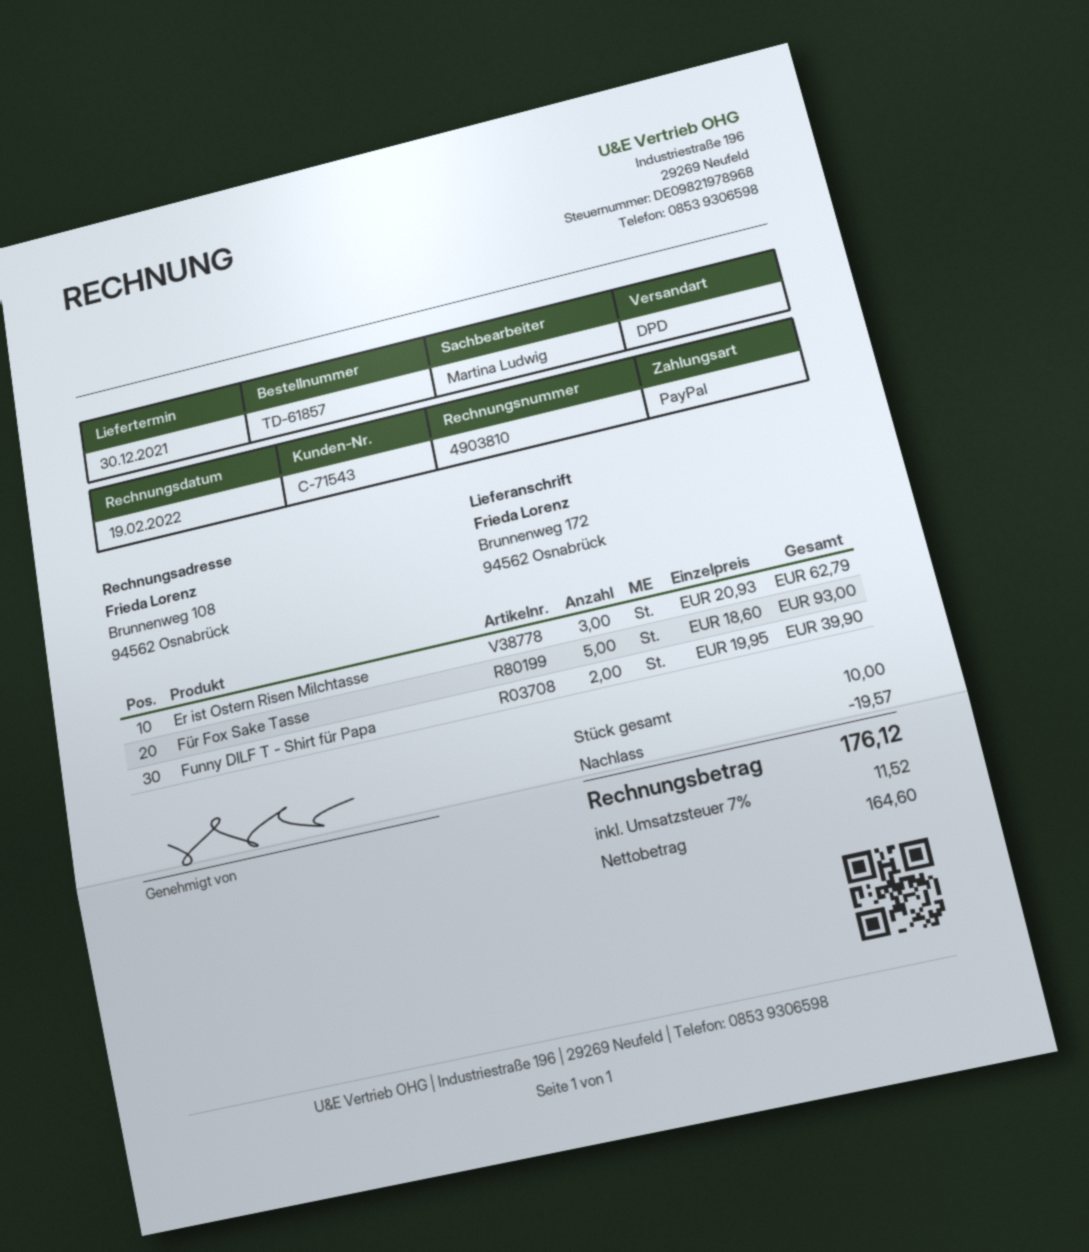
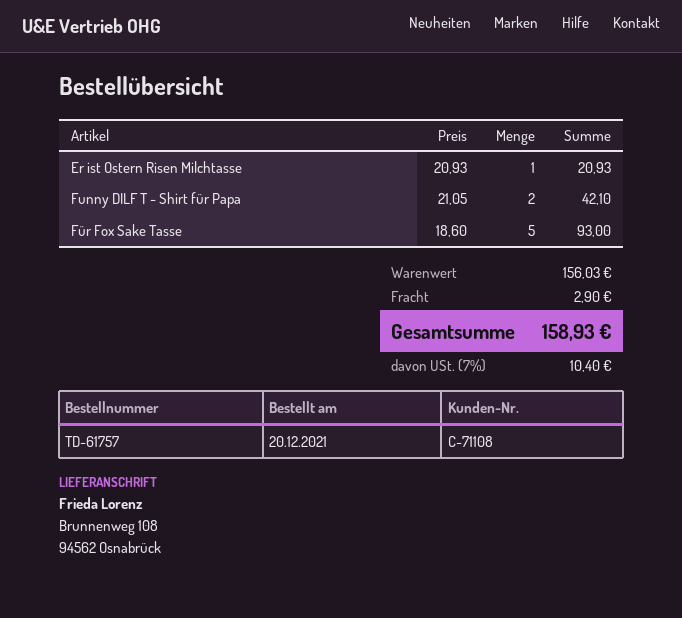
order number: TD-61857 -> TD-61757
customer number: C-71543 -> C-71108
ship to: Brunnenweg 172, 94562 Osnabrück -> Brunnenweg 108, 94562 Osnabrück
Er ist Ostern Risen Milchtasse: 3 x 20.93 = 62.79 -> 1 x 20.93 = 20.93
Funny DILF T - Shirt für Papa: 2 x 19.95 = 39.90 -> 2 x 21.05 = 42.10
discount: 19.57 -> none
shipping: none -> 2.90
tax: 7% = 11.52 -> 7% = 10.40
total: 176.12 -> 158.93

